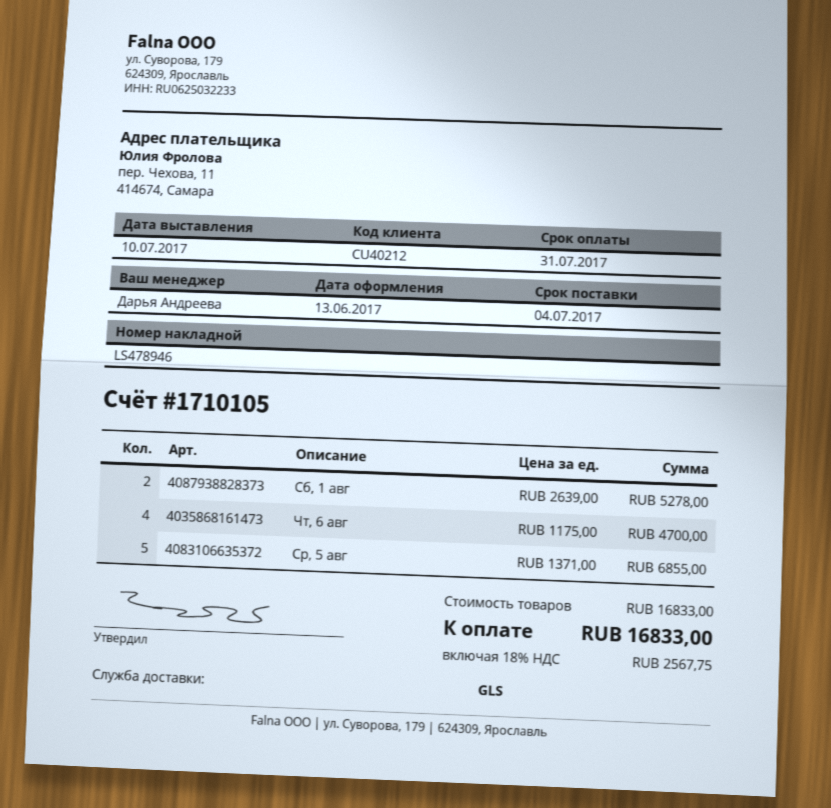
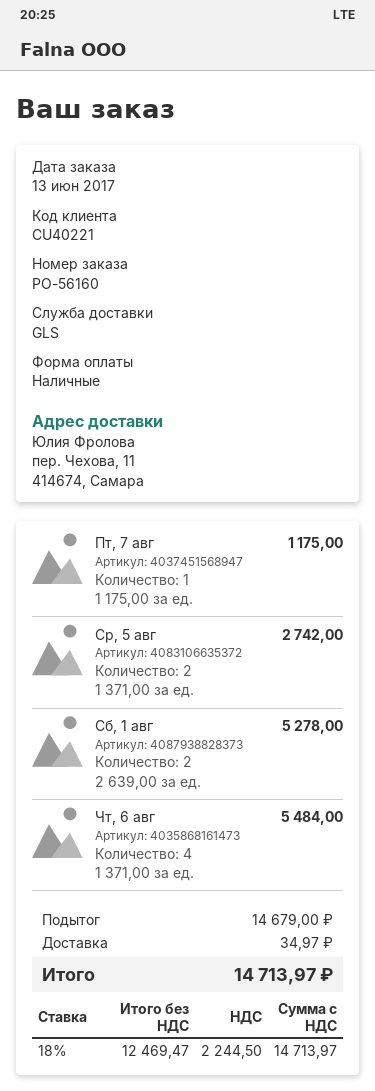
customer number: CU40212 -> CU40221
Чт, 6 авг: 4 x 1175.00 = 4700.00 -> 4 x 1371.00 = 5484.00
Ср, 5 авг: 5 x 1371.00 = 6855.00 -> 2 x 1371.00 = 2742.00
Пт, 7 авг: none -> 1 x 1175.00 = 1175.00
subtotal: 16833.00 -> 14679.00
shipping: none -> 34.97
tax: 18% = 2567.75 -> 18% = 2244.50
total: 16833.00 -> 14713.97

